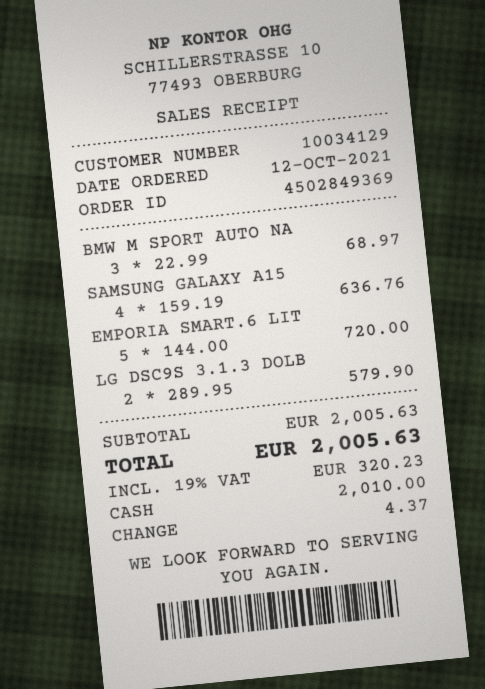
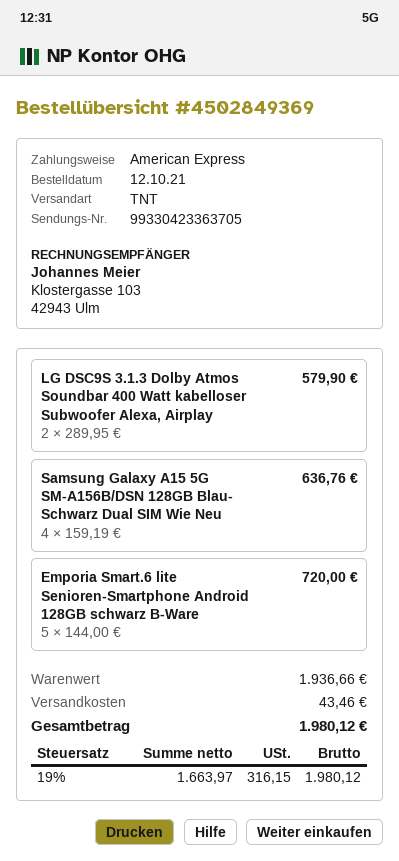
payment method: cash -> American Express
BMW M SPORT AUTO NA: 3 x 22.99 = 68.97 -> none
subtotal: 2005.63 -> 1936.66
shipping: none -> 43.46
tax: 19% = 320.23 -> 19% = 316.15
total: 2005.63 -> 1980.12

